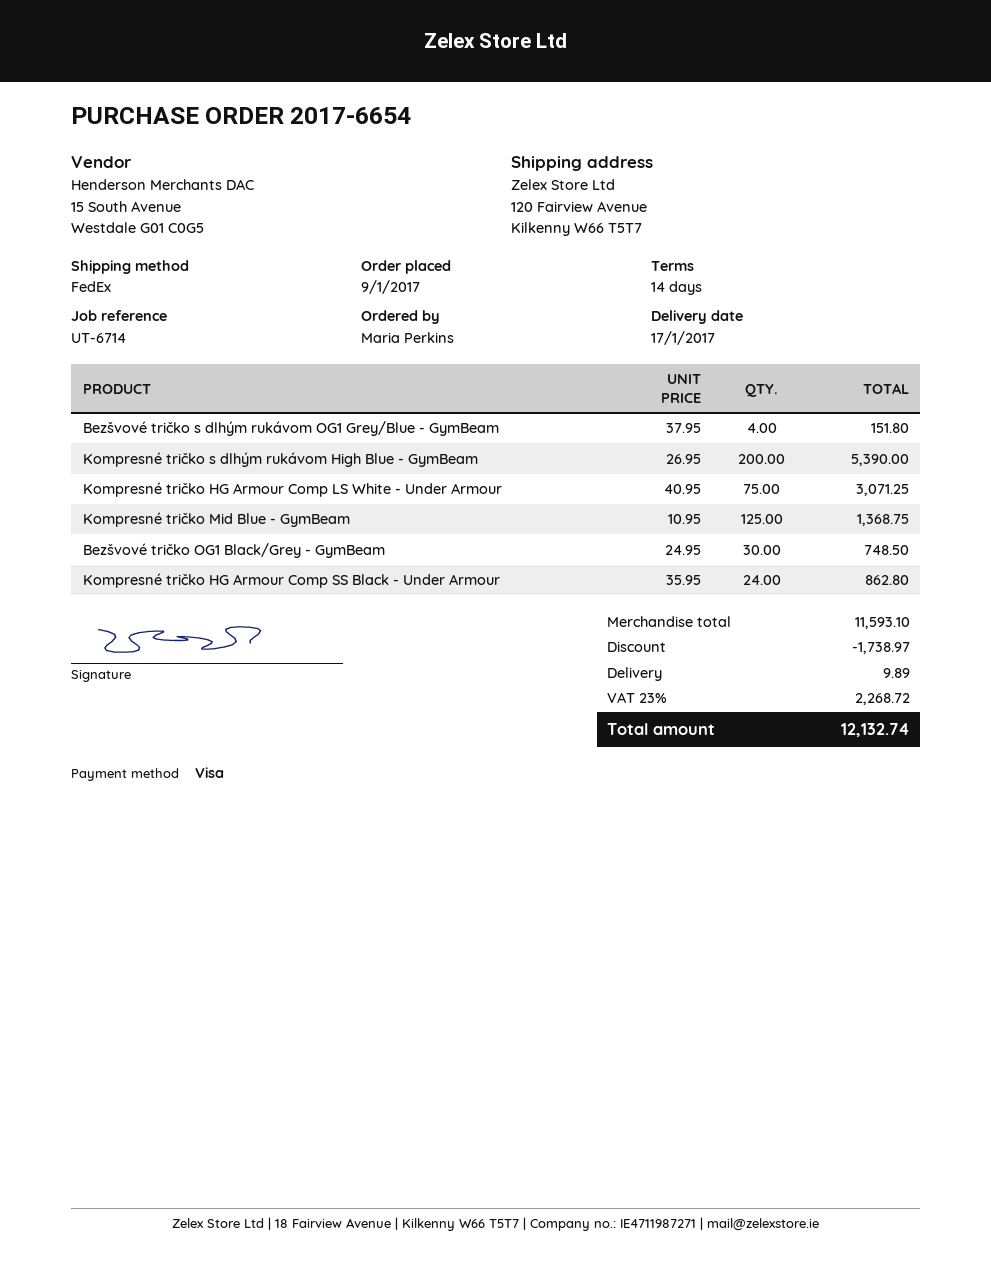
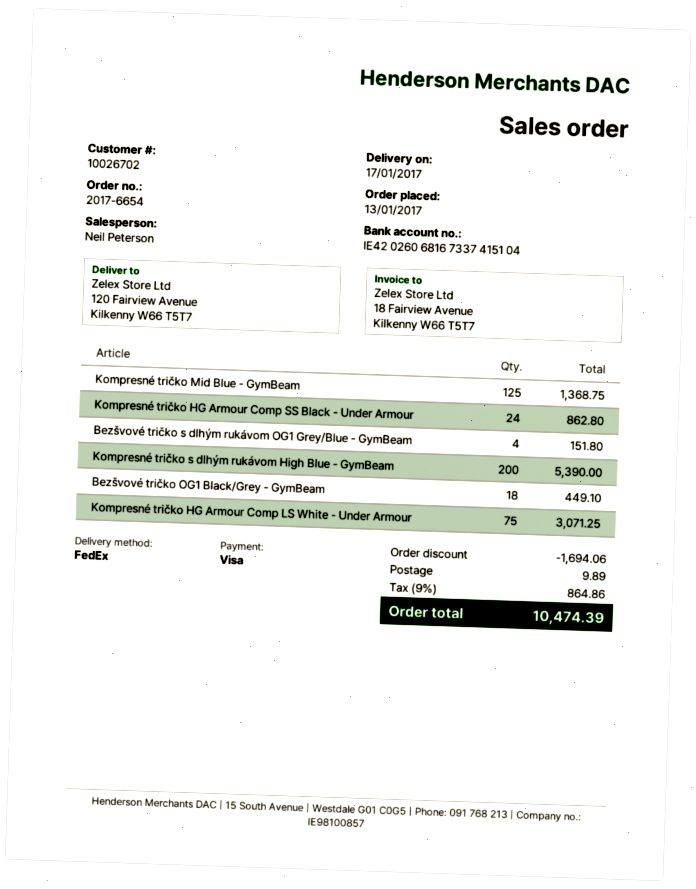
order date: 2017-01-09 -> 2017-01-13
Bezšvové tričko OG1 Black/Grey - GymBeam: 30 for 748.50 -> 18 for 449.10
discount: 1738.97 -> 1694.06
tax: 23% = 2268.72 -> 9% = 864.86
total: 12132.74 -> 10474.39

